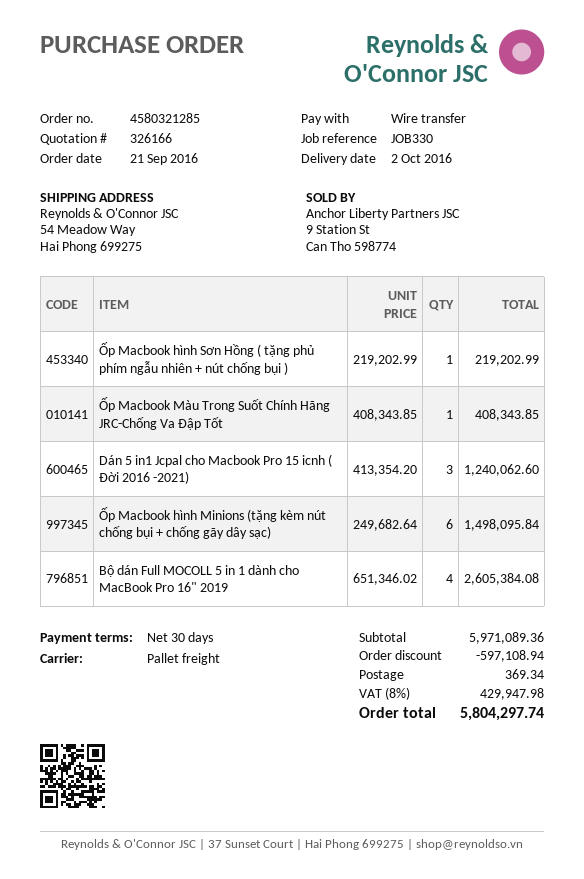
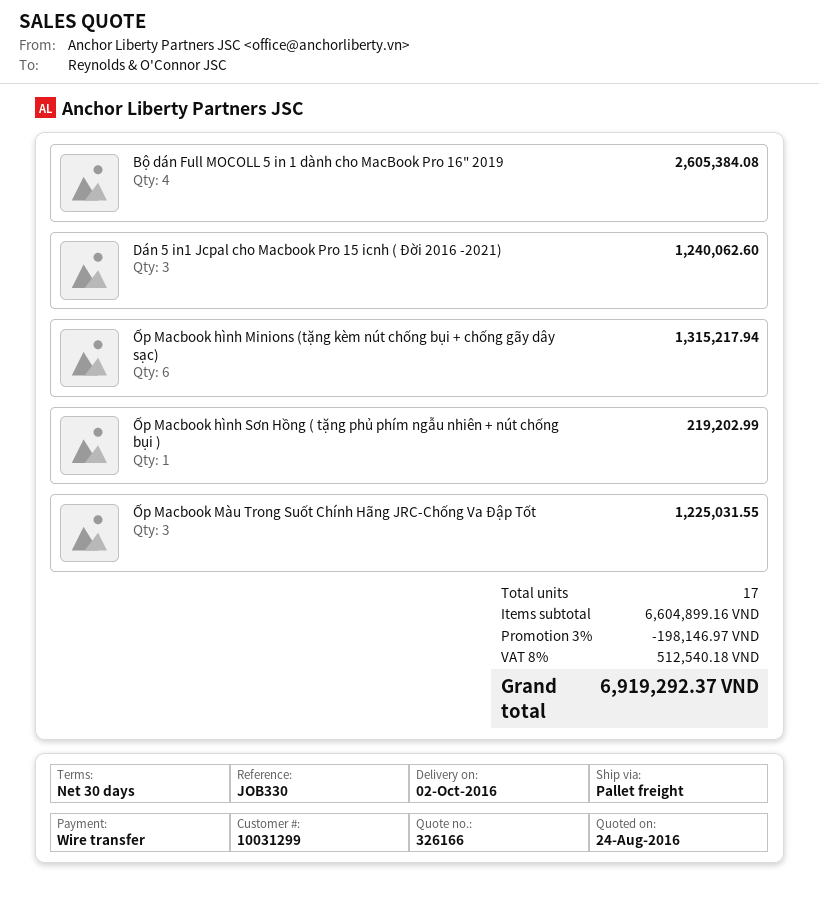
Ốp Macbook Màu Trong Suốt Chính Hãng JRC-Chống Va Đập Tốt: 1 for 408343.85 -> 3 for 1225031.55
Ốp Macbook hình Minions (tặng kèm nút chống bụi + chống gãy dây sạc): 6 for 1498095.84 -> 6 for 1315217.94
subtotal: 5971089.36 -> 6604899.16
discount: 597108.94 -> 198146.97
shipping: 369.34 -> none
tax: 8% = 429947.98 -> 8% = 512540.18
total: 5804297.74 -> 6919292.37

